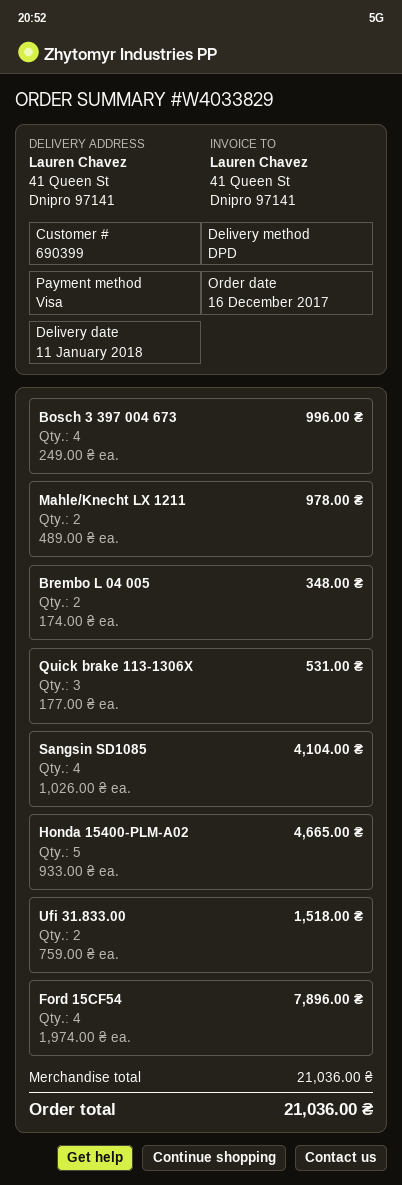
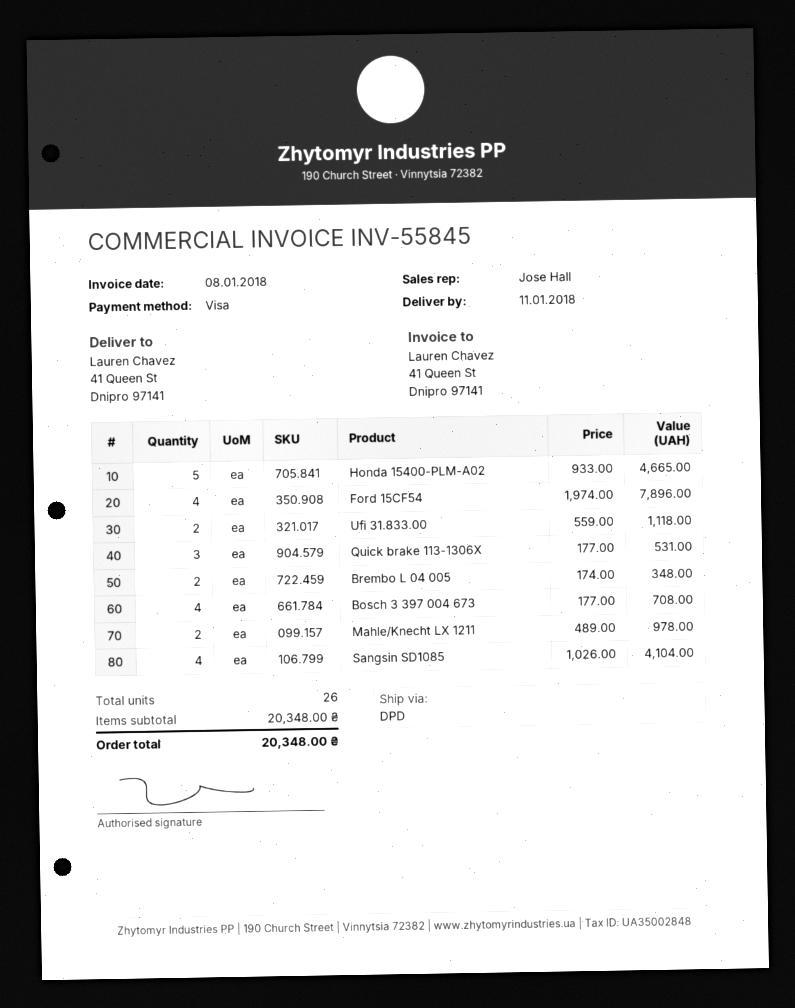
Bosch 3 397 004 673: 4 x 249.00 = 996.00 -> 4 x 177.00 = 708.00
Ufi 31.833.00: 2 x 759.00 = 1518.00 -> 2 x 559.00 = 1118.00
subtotal: 21036.00 -> 20348.00
total: 21036.00 -> 20348.00

